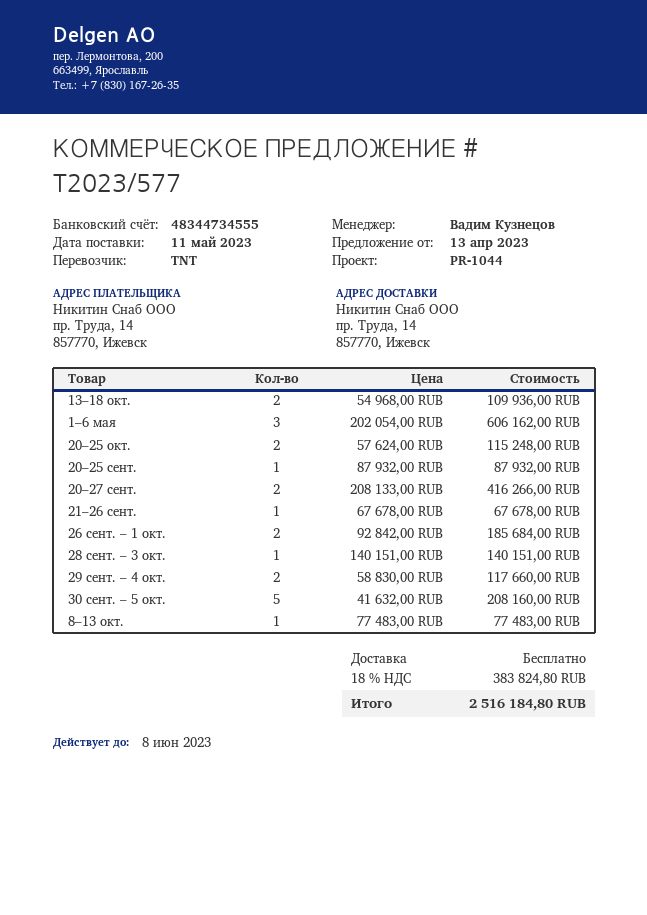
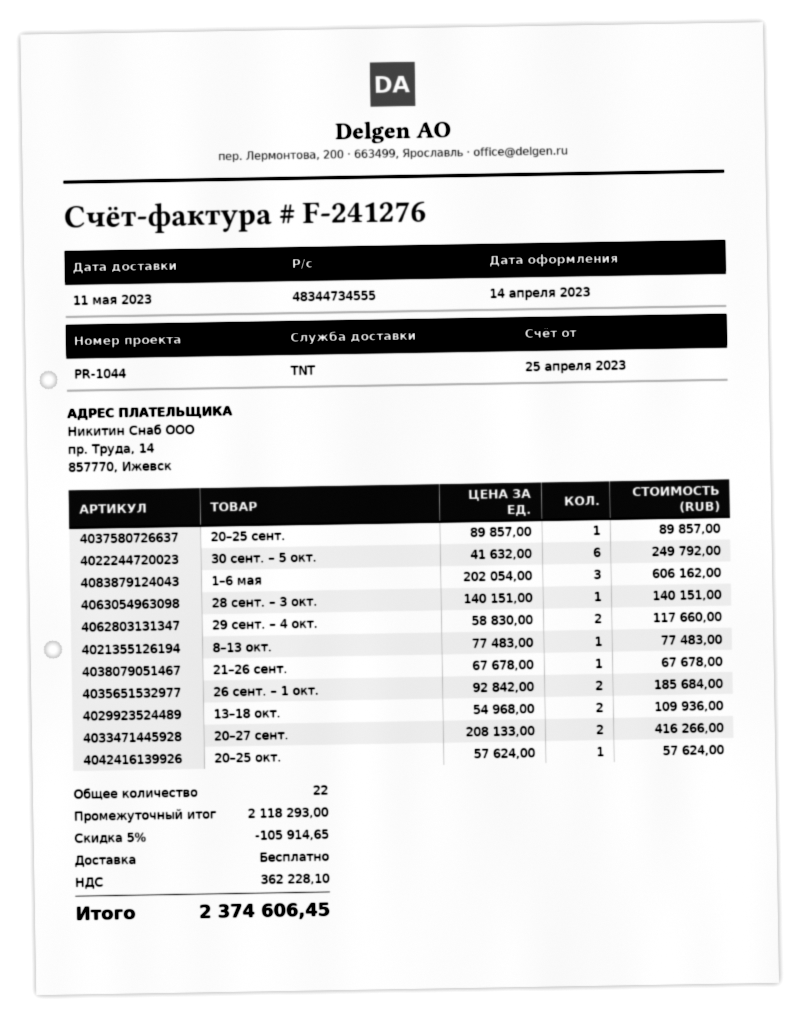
20–25 окт.: 2 x 57624.00 = 115248.00 -> 1 x 57624.00 = 57624.00
20–25 сент.: 1 x 87932.00 = 87932.00 -> 1 x 89857.00 = 89857.00
30 сент. – 5 окт.: 5 x 41632.00 = 208160.00 -> 6 x 41632.00 = 249792.00
discount: none -> 5% = 105914.65
tax: 383824.80 -> 362228.10
total: 2516184.80 -> 2374606.45

